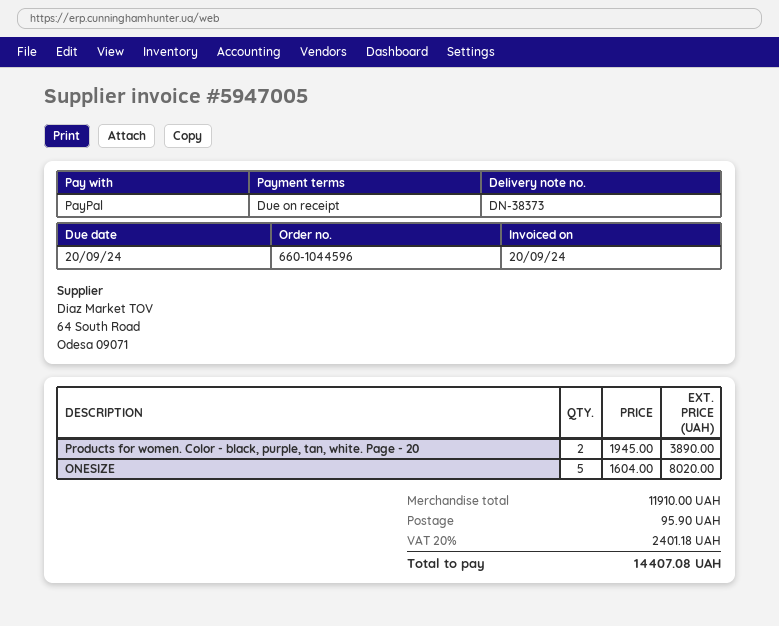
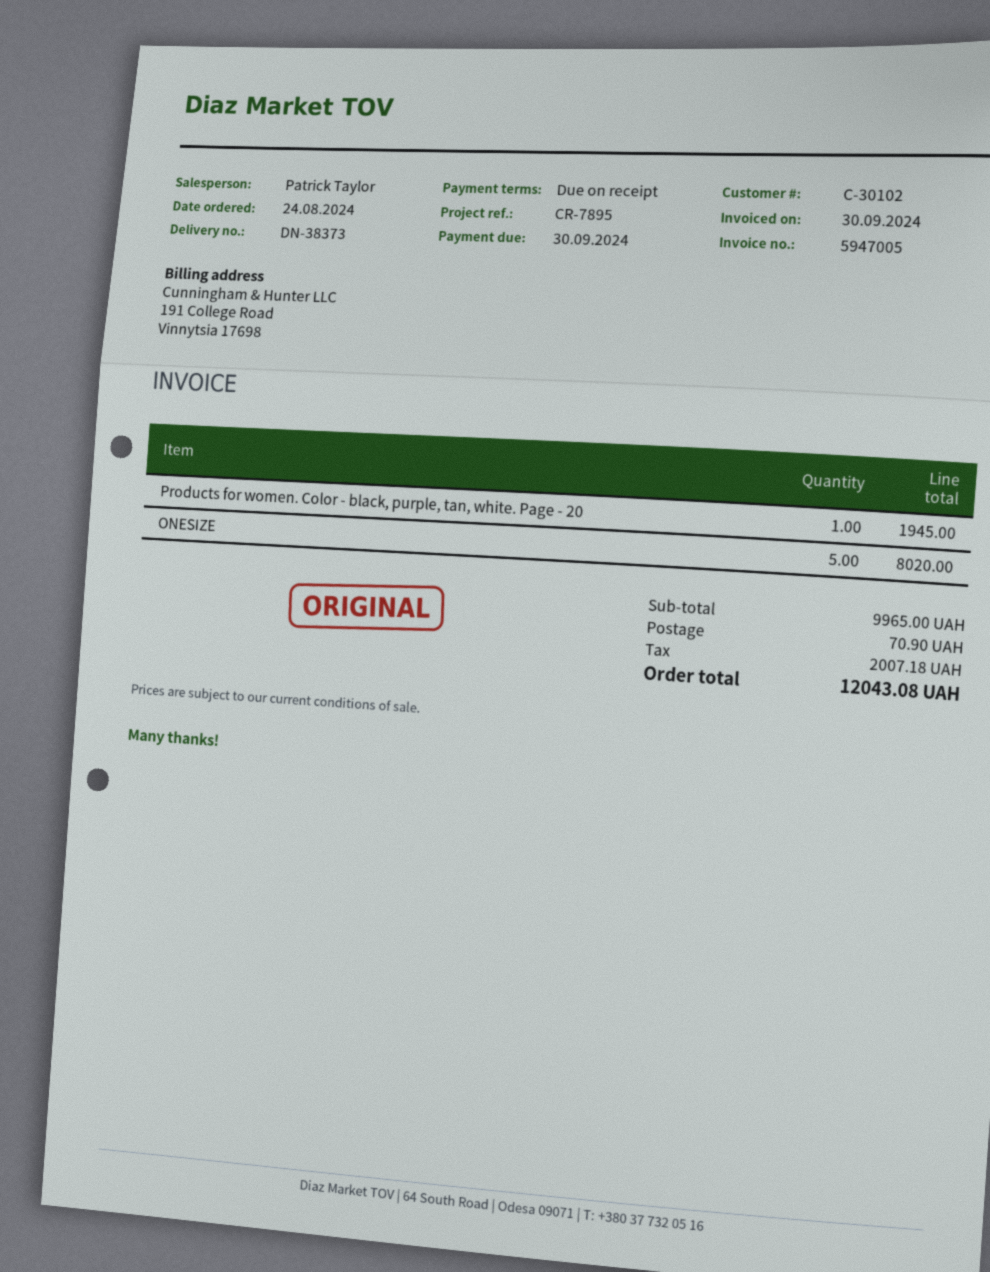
invoice date: 2024-09-20 -> 2024-09-30
due date: 2024-09-20 -> 2024-09-30
Products for women. Color - black, purple, tan, white. Page - 20: 2 for 3890.00 -> 1 for 1945.00
subtotal: 11910.00 -> 9965.00
shipping: 95.90 -> 70.90
tax: 2401.18 -> 2007.18
total: 14407.08 -> 12043.08

